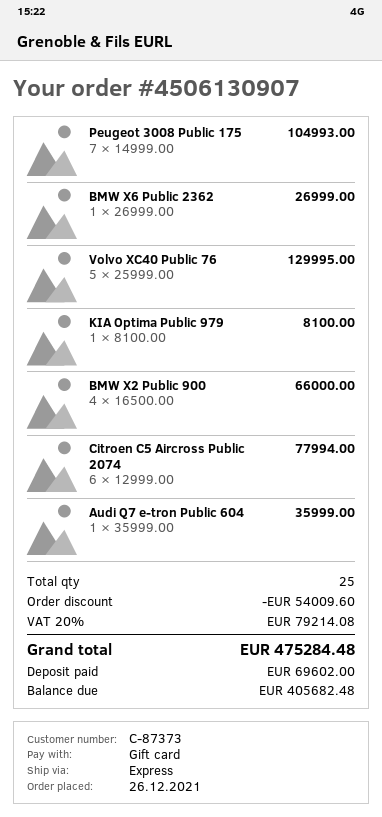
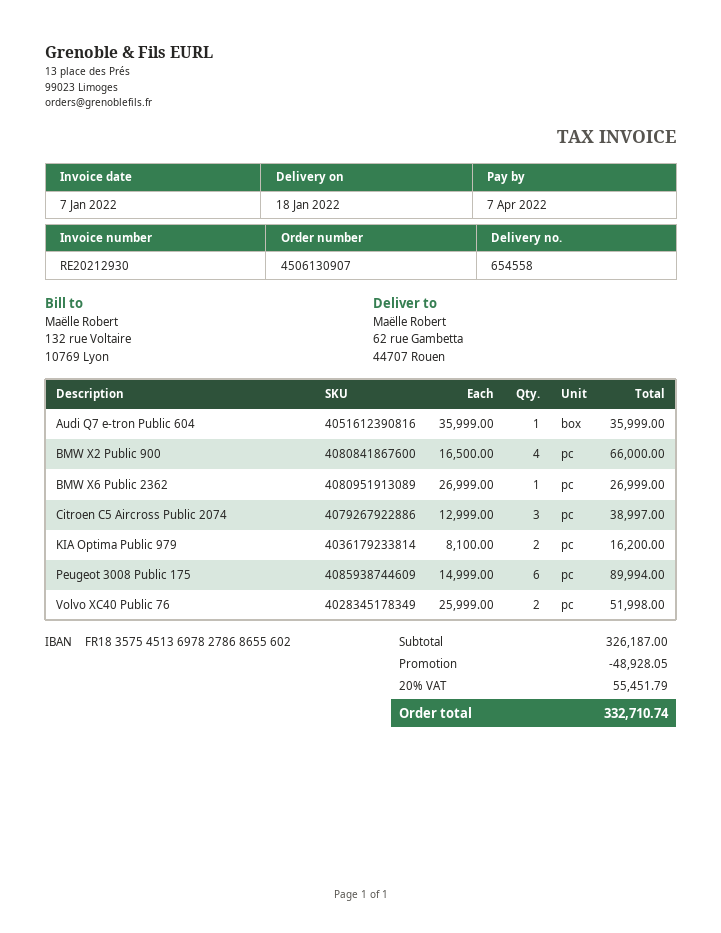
Peugeot 3008 Public 175: 7 x 14999.00 = 104993.00 -> 6 x 14999.00 = 89994.00
Volvo XC40 Public 76: 5 x 25999.00 = 129995.00 -> 2 x 25999.00 = 51998.00
KIA Optima Public 979: 1 x 8100.00 = 8100.00 -> 2 x 8100.00 = 16200.00
Citroen C5 Aircross Public 2074: 6 x 12999.00 = 77994.00 -> 3 x 12999.00 = 38997.00
discount: 54009.60 -> 48928.05
tax: 20% = 79214.08 -> 20% = 55451.79
total: 475284.48 -> 332710.74

